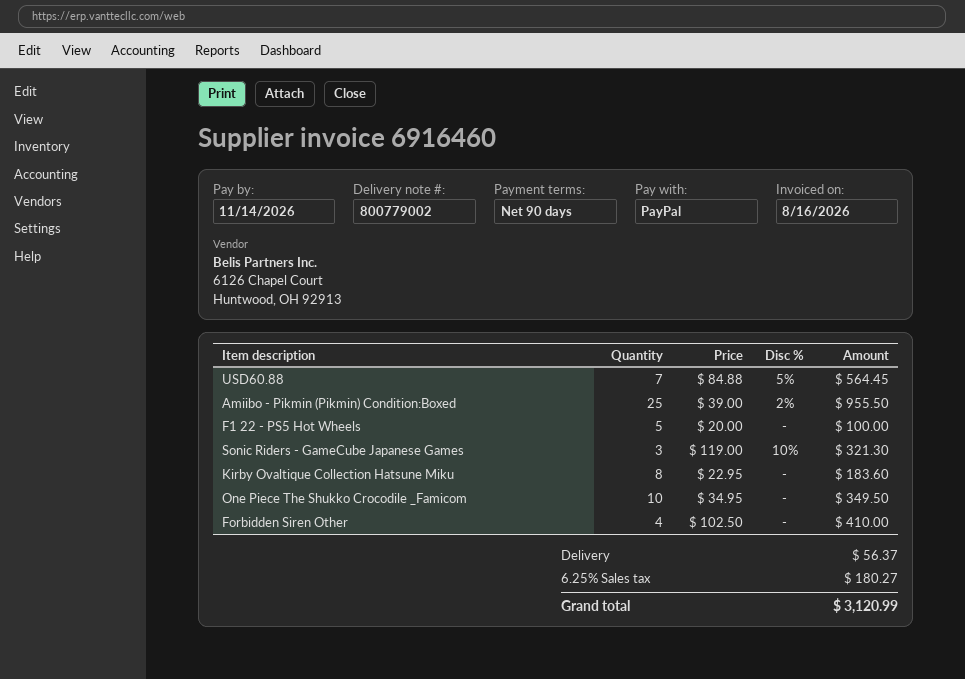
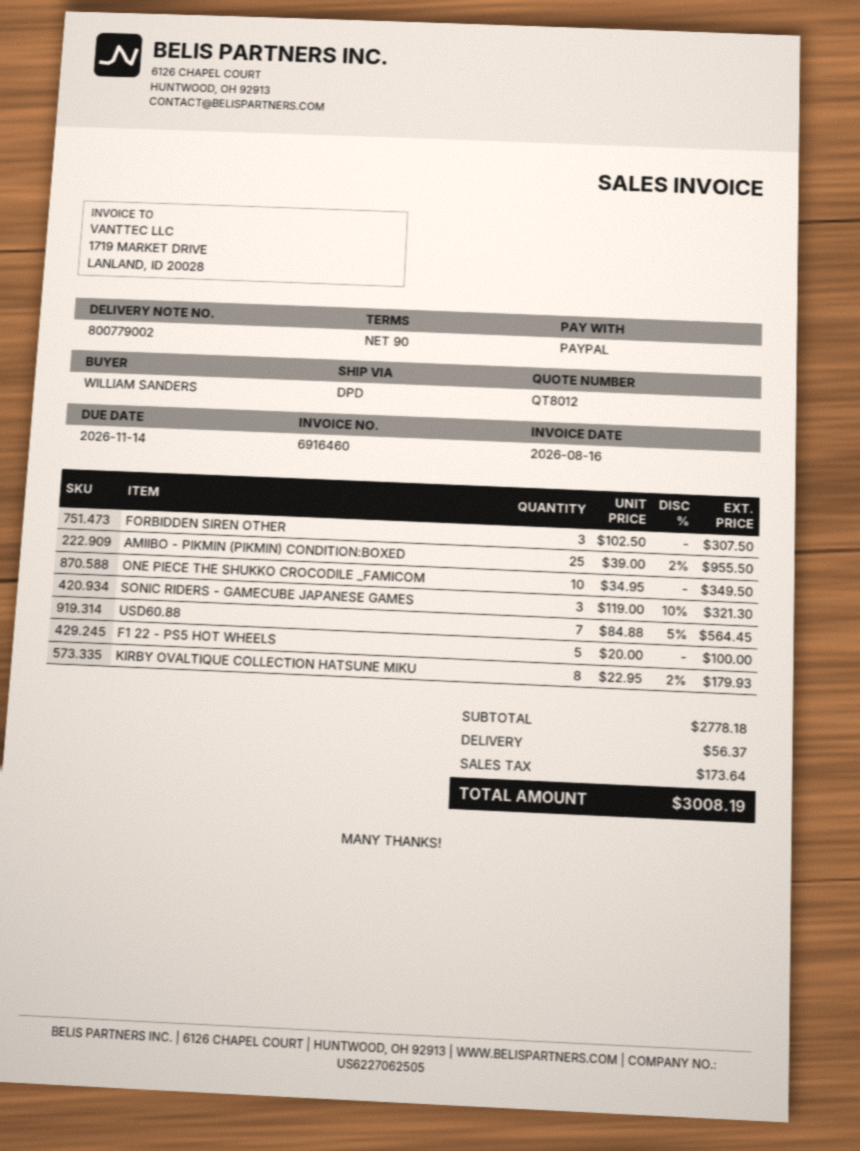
Kirby Ovaltique Collection Hatsune Miku: 8 x 22.95 = 183.60 -> 8 x 22.95 - 2% = 179.93
Forbidden Siren Other: 4 x 102.50 = 410.00 -> 3 x 102.50 = 307.50
tax: 180.27 -> 173.64
total: 3120.99 -> 3008.19

